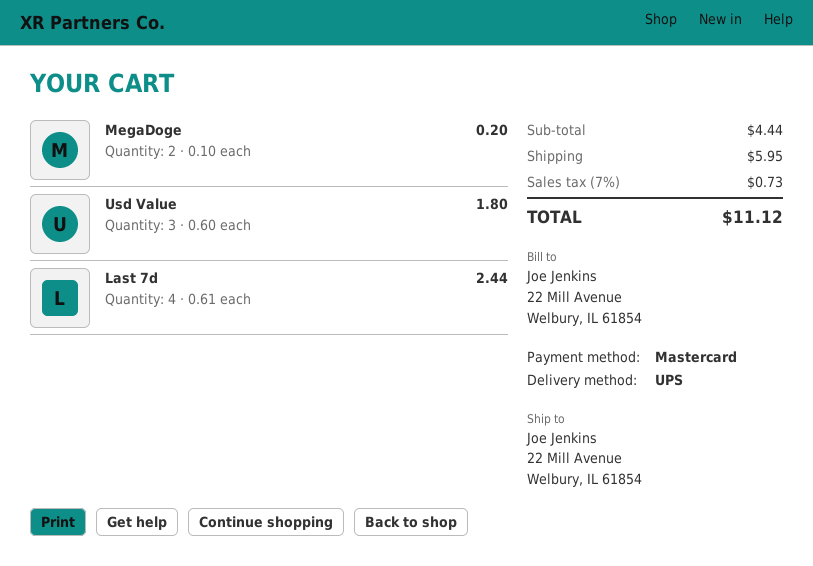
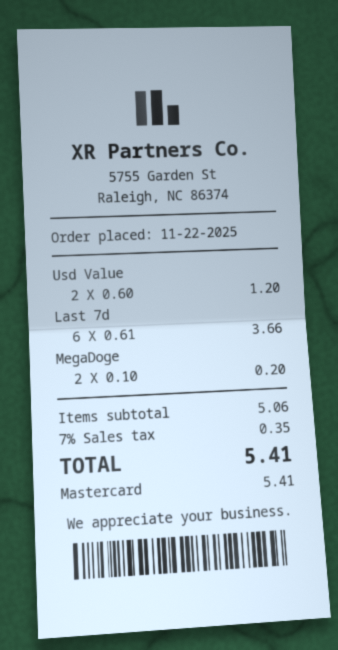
Usd Value: 3 x 0.60 = 1.80 -> 2 x 0.60 = 1.20
Last 7d: 4 x 0.61 = 2.44 -> 6 x 0.61 = 3.66
subtotal: 4.44 -> 5.06
shipping: 5.95 -> none
tax: 7% = 0.73 -> 7% = 0.35
total: 11.12 -> 5.41

